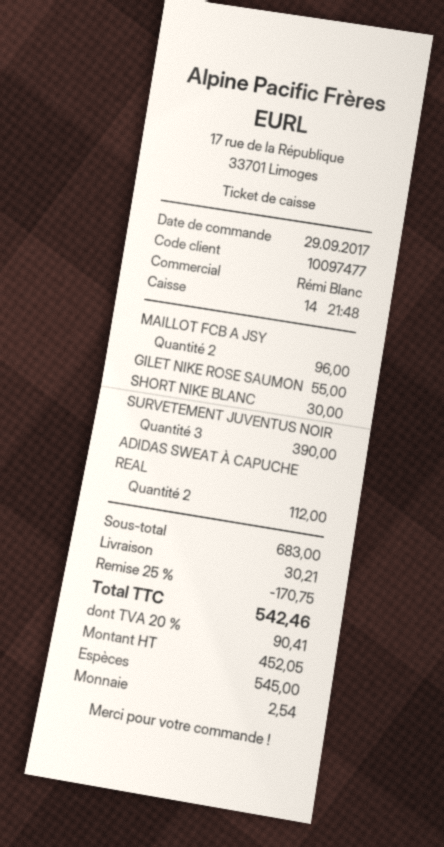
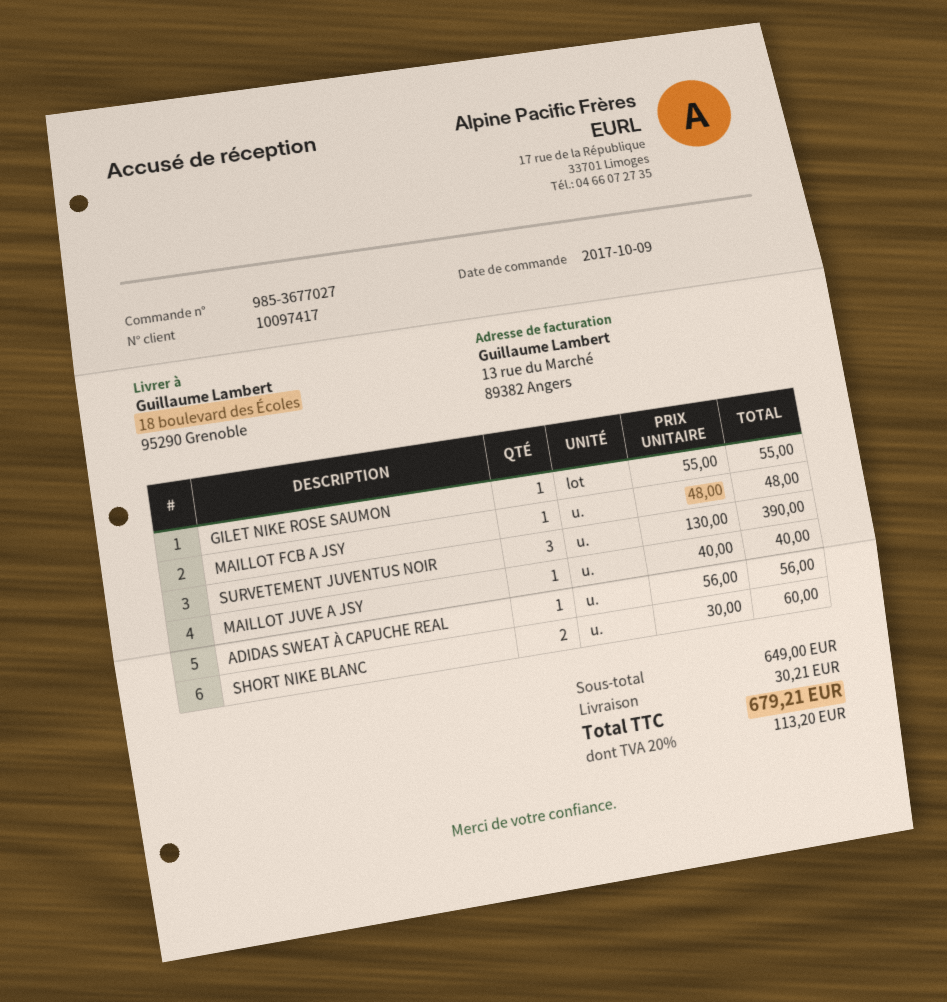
order date: 2017-09-29 -> 2017-10-09
customer number: 10097477 -> 10097417
MAILLOT FCB A JSY: 2 for 96.00 -> 1 for 48.00
SHORT NIKE BLANC: 1 for 30.00 -> 2 for 60.00
ADIDAS SWEAT À CAPUCHE REAL: 2 for 112.00 -> 1 for 56.00
MAILLOT JUVE A JSY: none -> 1 for 40.00
subtotal: 683.00 -> 649.00
discount: 25% = 170.75 -> none
tax: 20% = 90.41 -> 20% = 113.20
total: 542.46 -> 679.21

